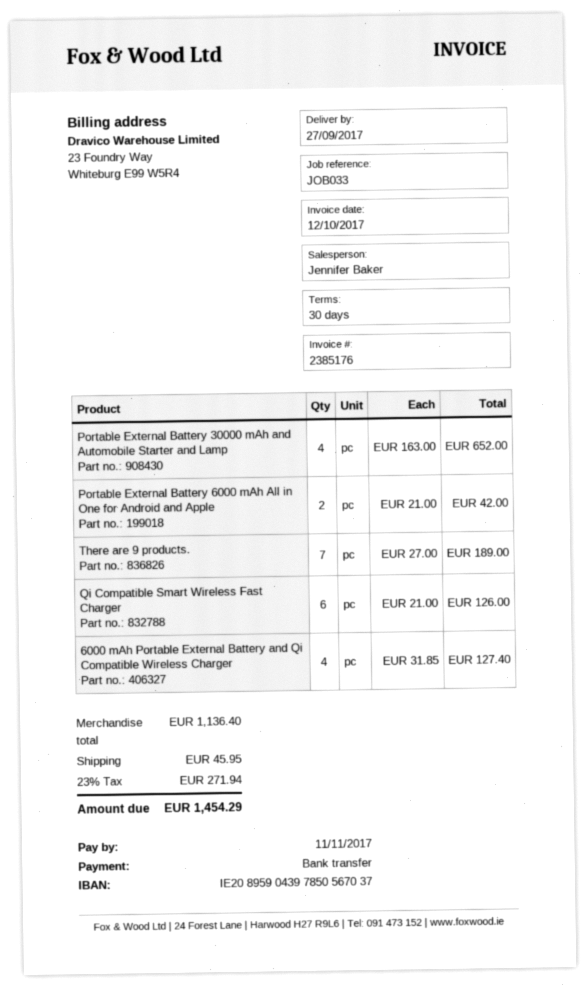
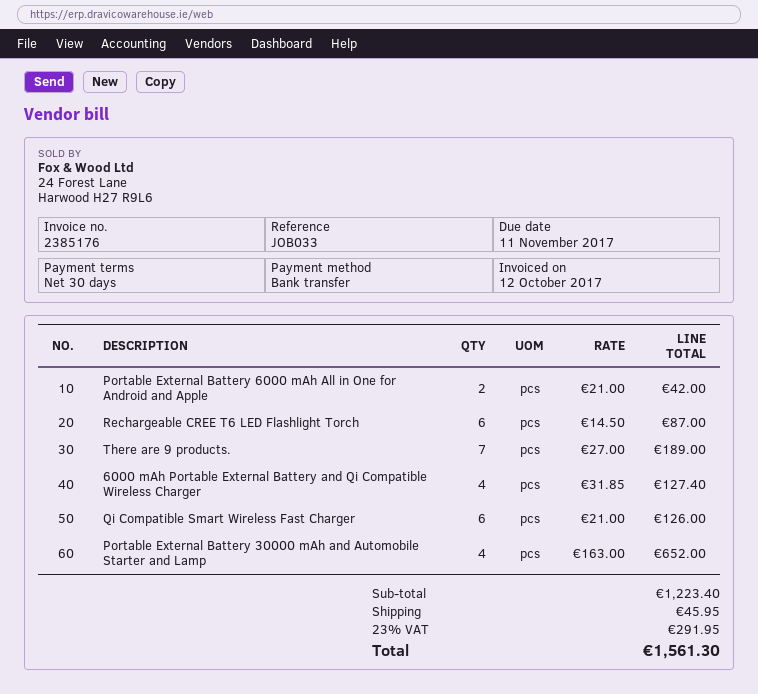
Rechargeable CREE T6 LED Flashlight Torch: none -> 6 x 14.50 = 87.00
subtotal: 1136.40 -> 1223.40
tax: 23% = 271.94 -> 23% = 291.95
total: 1454.29 -> 1561.30

